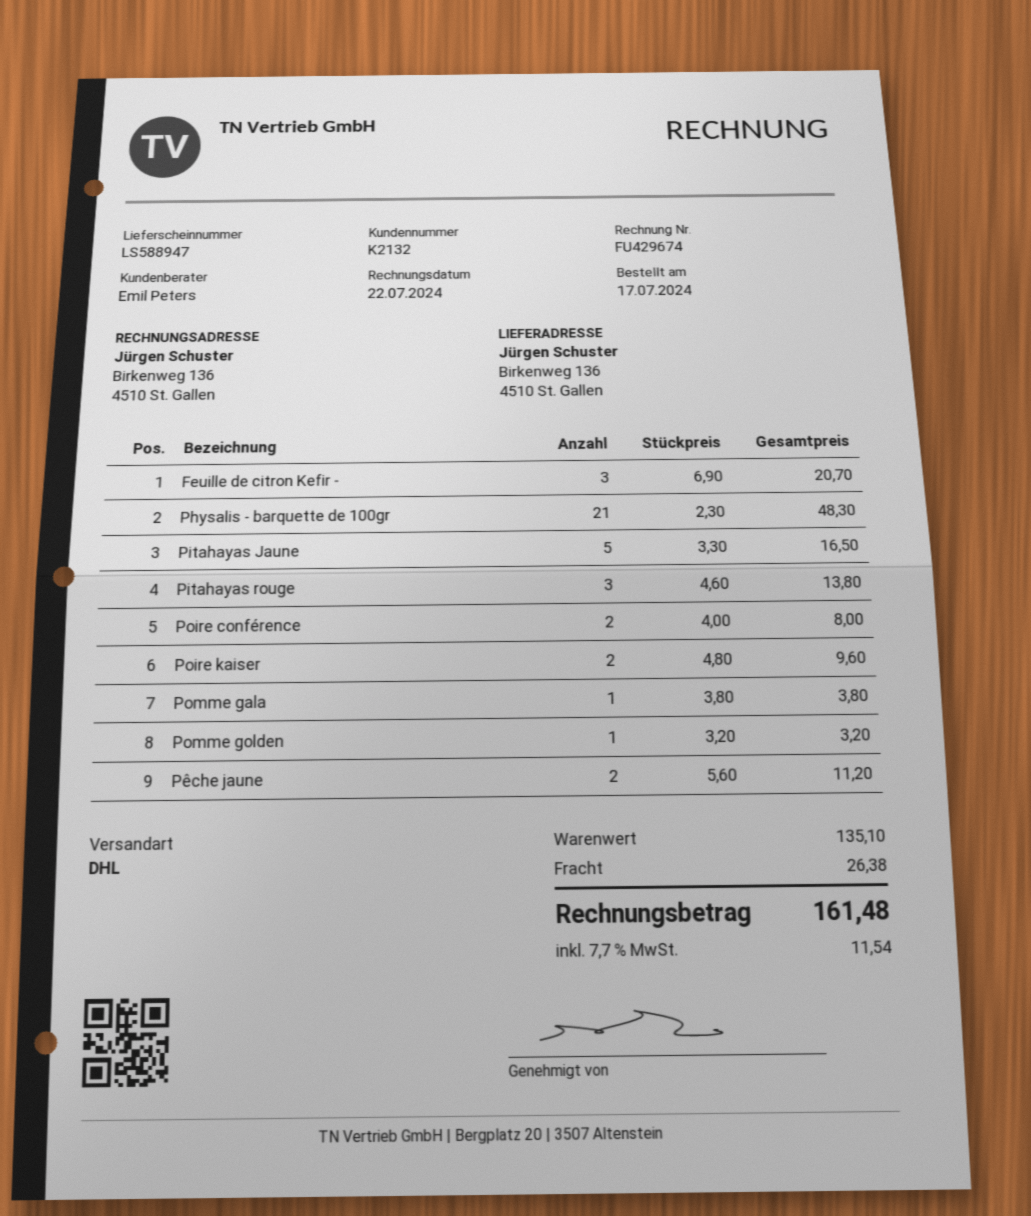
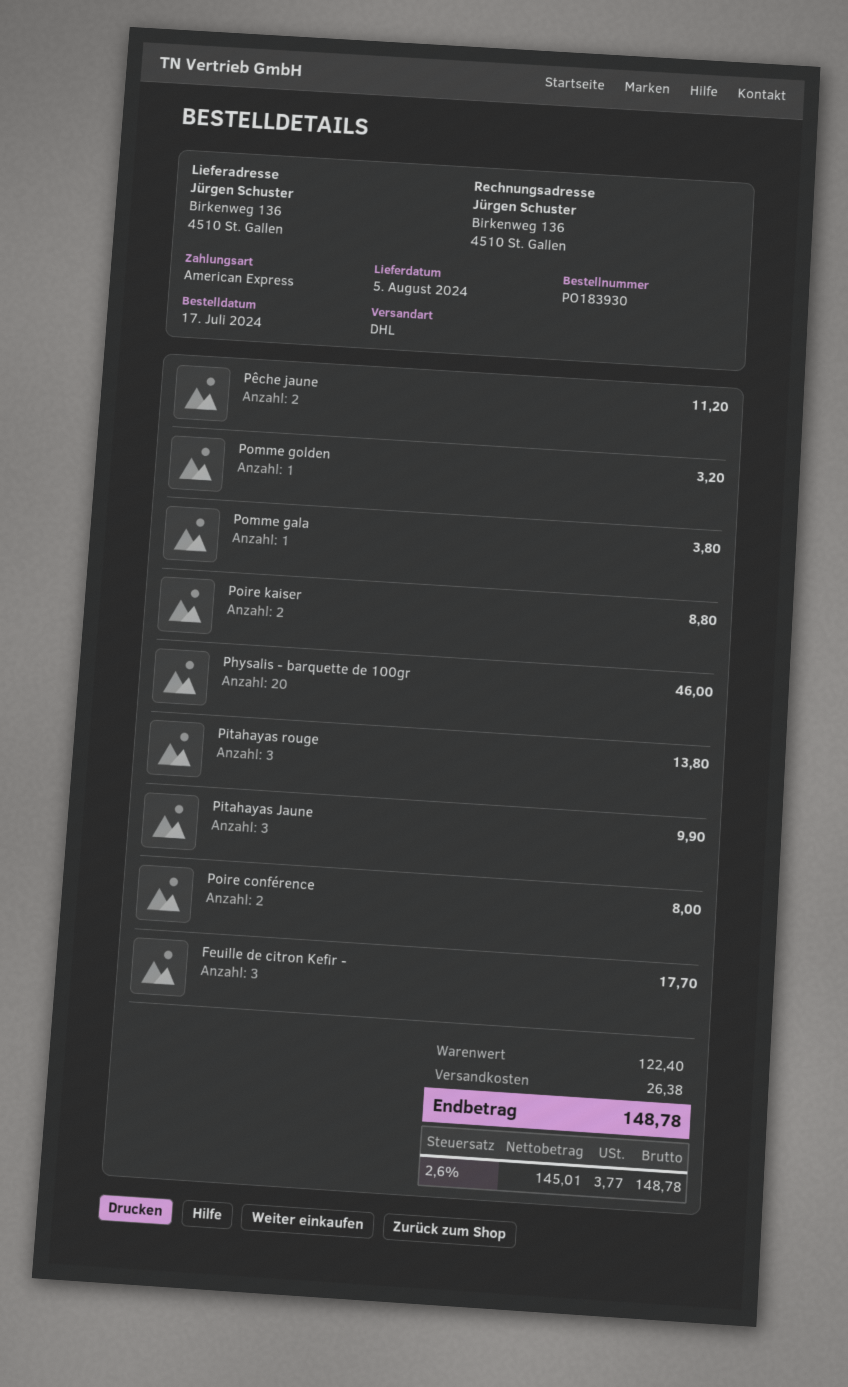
Feuille de citron Kefir -: 3 for 20.70 -> 3 for 17.70
Physalis - barquette de 100gr: 21 for 48.30 -> 20 for 46.00
Pitahayas Jaune: 5 for 16.50 -> 3 for 9.90
Poire kaiser: 2 for 9.60 -> 2 for 8.80
subtotal: 135.10 -> 122.40
tax: 7.7% = 11.54 -> 2.6% = 3.77
total: 161.48 -> 148.78

